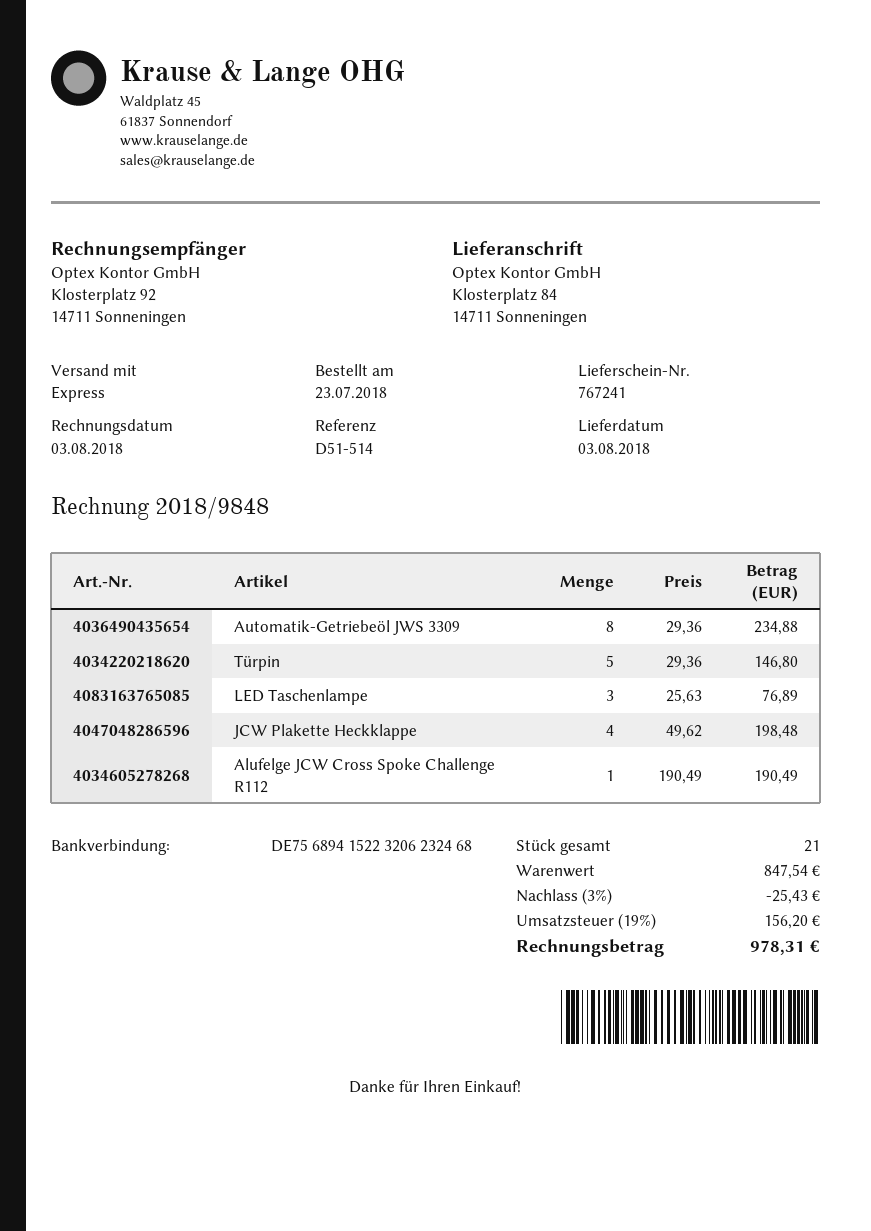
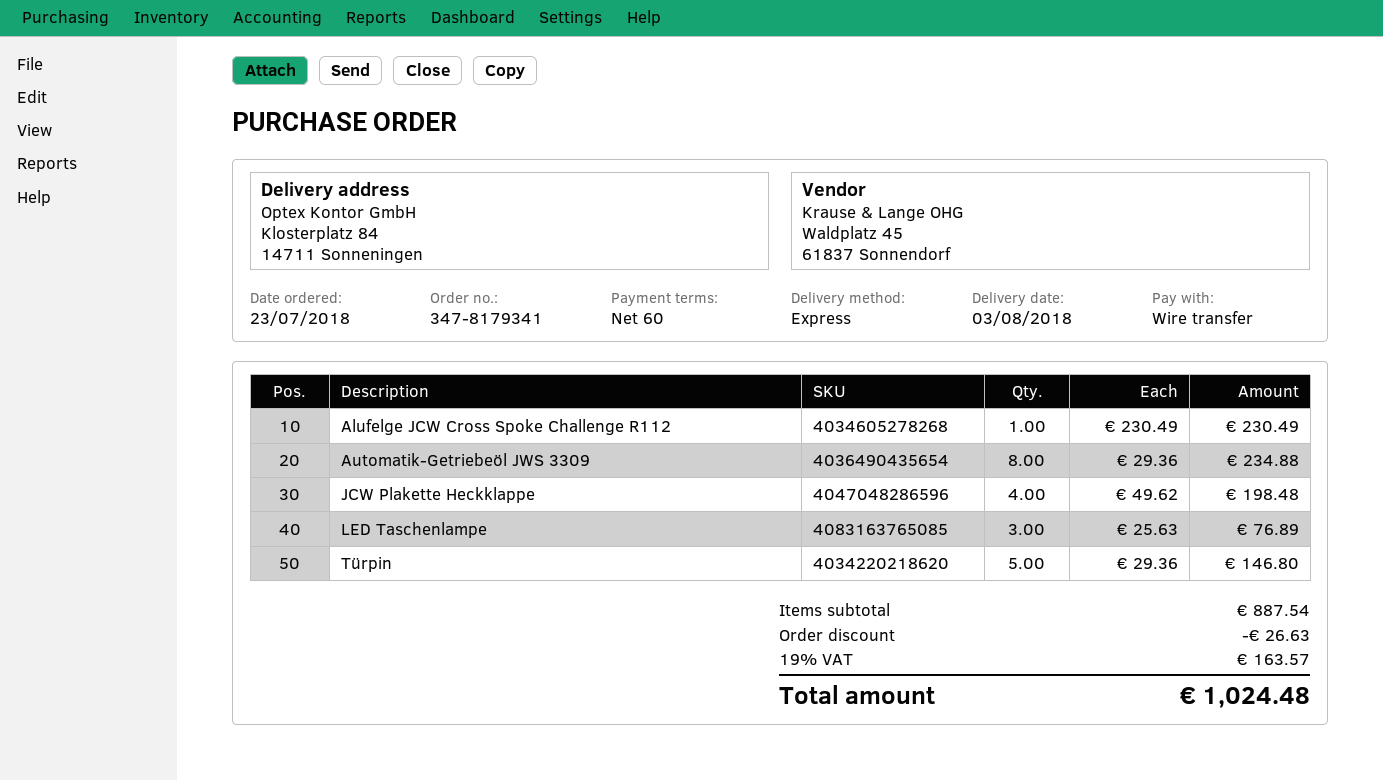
Alufelge JCW Cross Spoke Challenge R112: 1 x 190.49 = 190.49 -> 1 x 230.49 = 230.49
subtotal: 847.54 -> 887.54
discount: 25.43 -> 26.63
tax: 19% = 156.20 -> 19% = 163.57
total: 978.31 -> 1024.48

